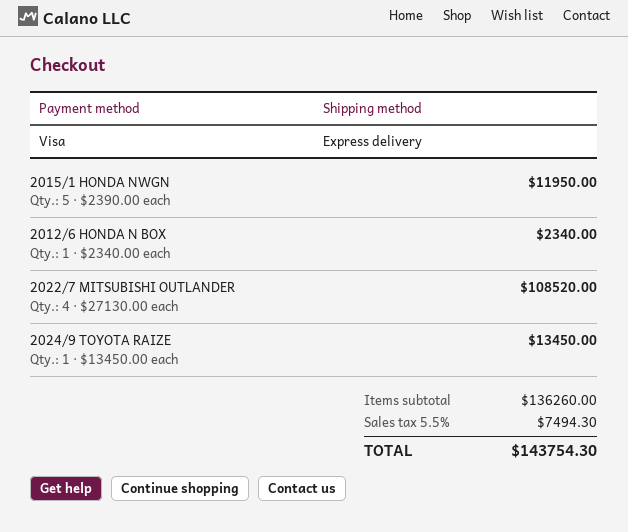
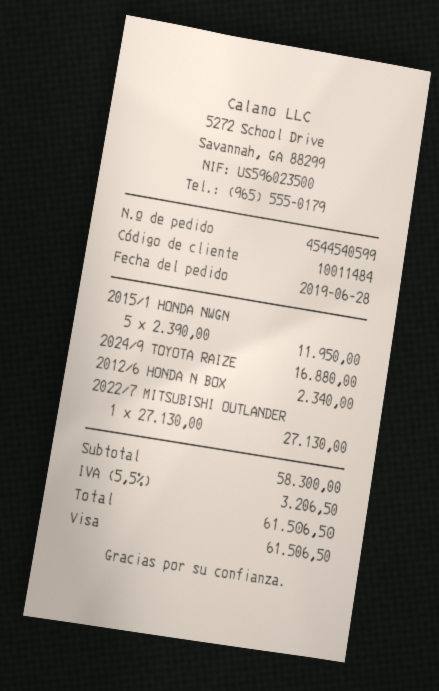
2022/7 MITSUBISHI OUTLANDER: 4 x 27130.00 = 108520.00 -> 1 x 27130.00 = 27130.00
2024/9 TOYOTA RAIZE: 1 x 13450.00 = 13450.00 -> 1 x 16880.00 = 16880.00
subtotal: 136260.00 -> 58300.00
tax: 5.5% = 7494.30 -> 5.5% = 3206.50
total: 143754.30 -> 61506.50

